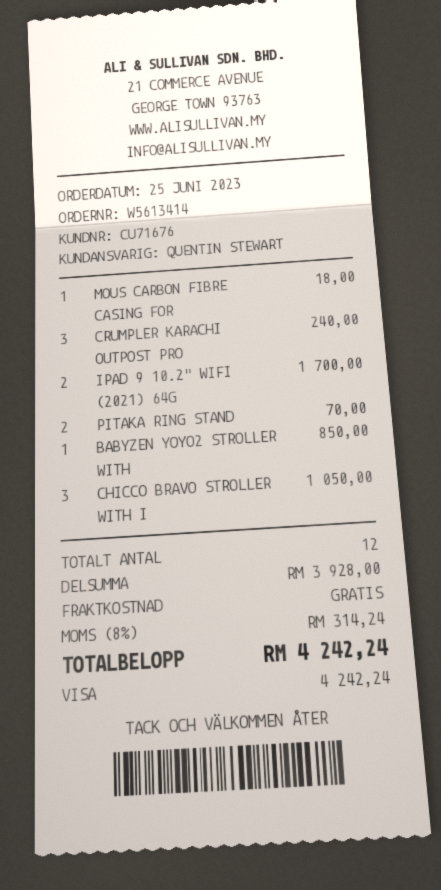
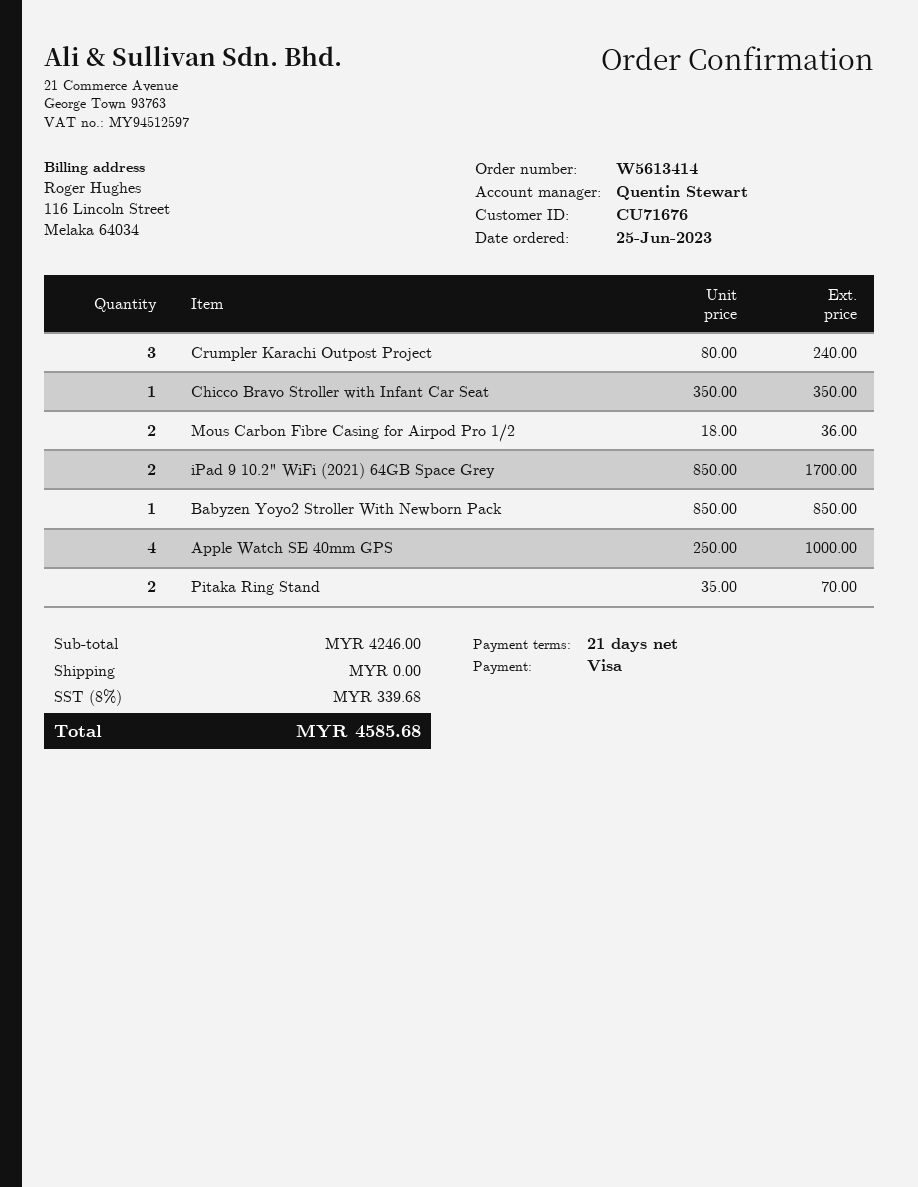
MOUS CARBON FIBRE CASING FOR: 1 for 18.00 -> 2 for 36.00
CHICCO BRAVO STROLLER WITH I: 3 for 1050.00 -> 1 for 350.00
Apple Watch SE 40mm GPS: none -> 4 for 1000.00
subtotal: 3928.00 -> 4246.00
tax: 8% = 314.24 -> 8% = 339.68
total: 4242.24 -> 4585.68

